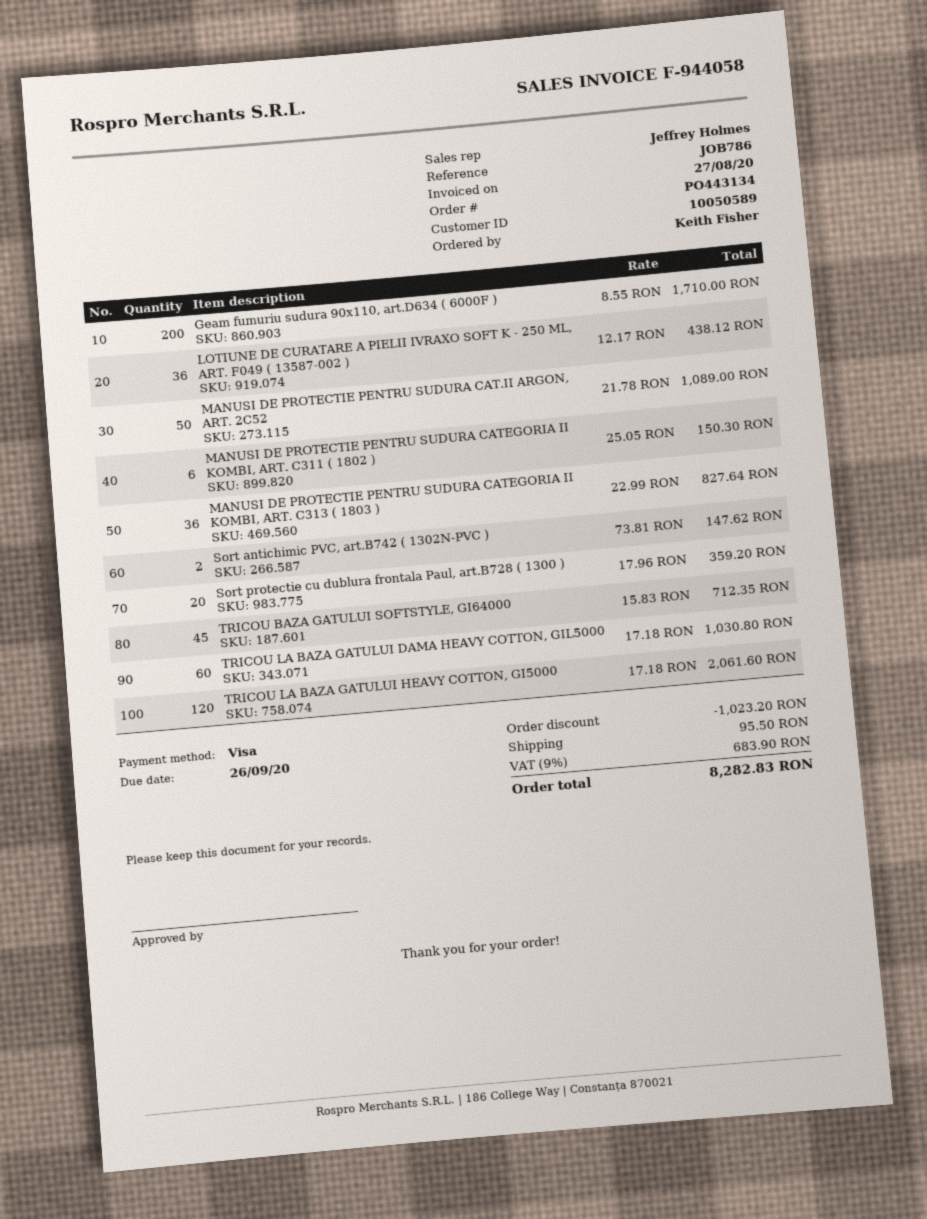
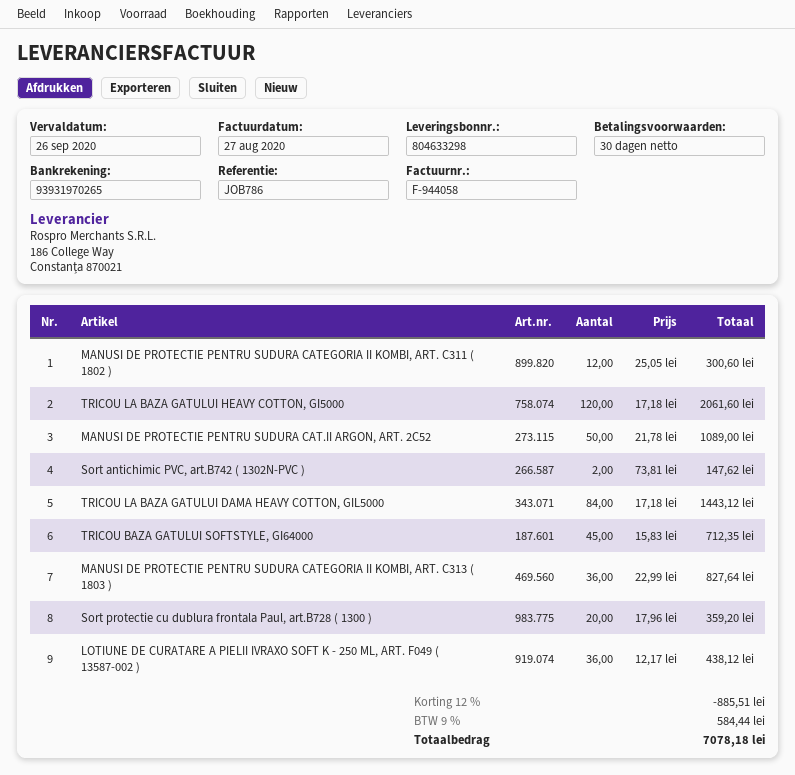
Geam fumuriu sudura 90x110, art.D634 ( 6000F ): 200 x 8.55 = 1710.00 -> none
MANUSI DE PROTECTIE PENTRU SUDURA CATEGORIA II KOMBI, ART. C311 ( 1802 ): 6 x 25.05 = 150.30 -> 12 x 25.05 = 300.60
TRICOU LA BAZA GATULUI DAMA HEAVY COTTON, GIL5000: 60 x 17.18 = 1030.80 -> 84 x 17.18 = 1443.12
discount: 1023.20 -> 885.51
shipping: 95.50 -> none
tax: 9% = 683.90 -> 9% = 584.44
total: 8282.83 -> 7078.18

